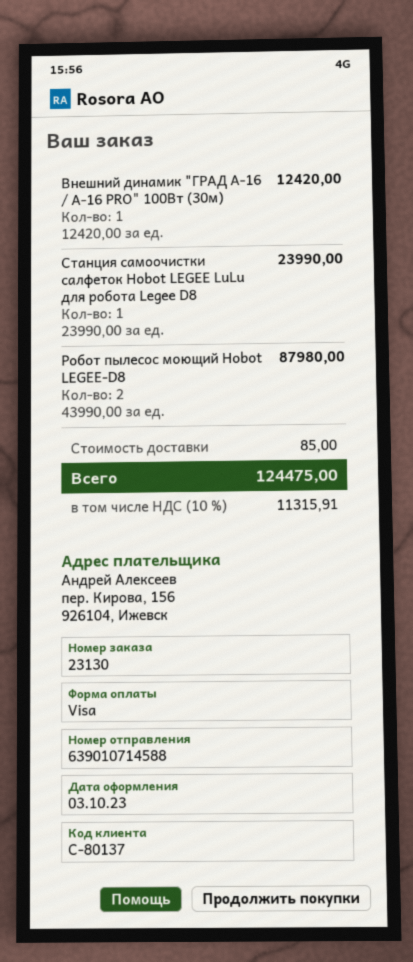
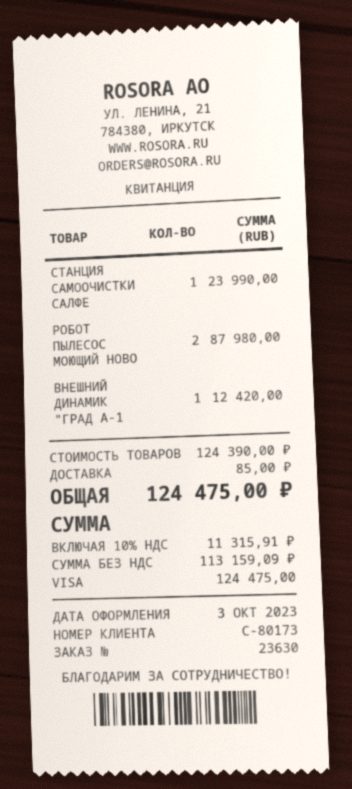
order number: 23130 -> 23630
customer number: C-80137 -> C-80173

